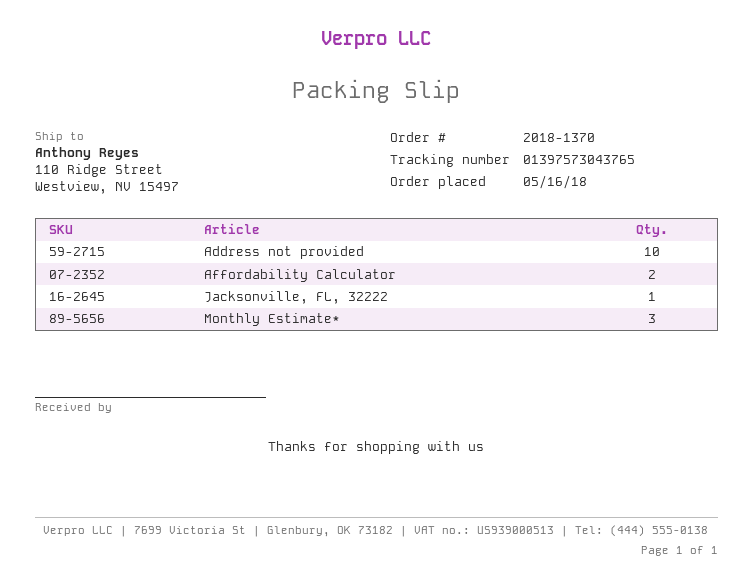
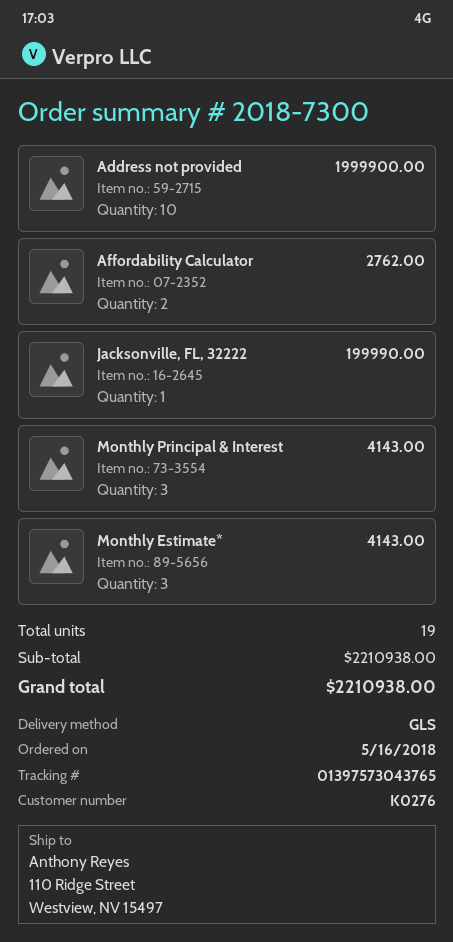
order number: 2018-1370 -> 2018-7300
Monthly Principal & Interest: none -> 3

